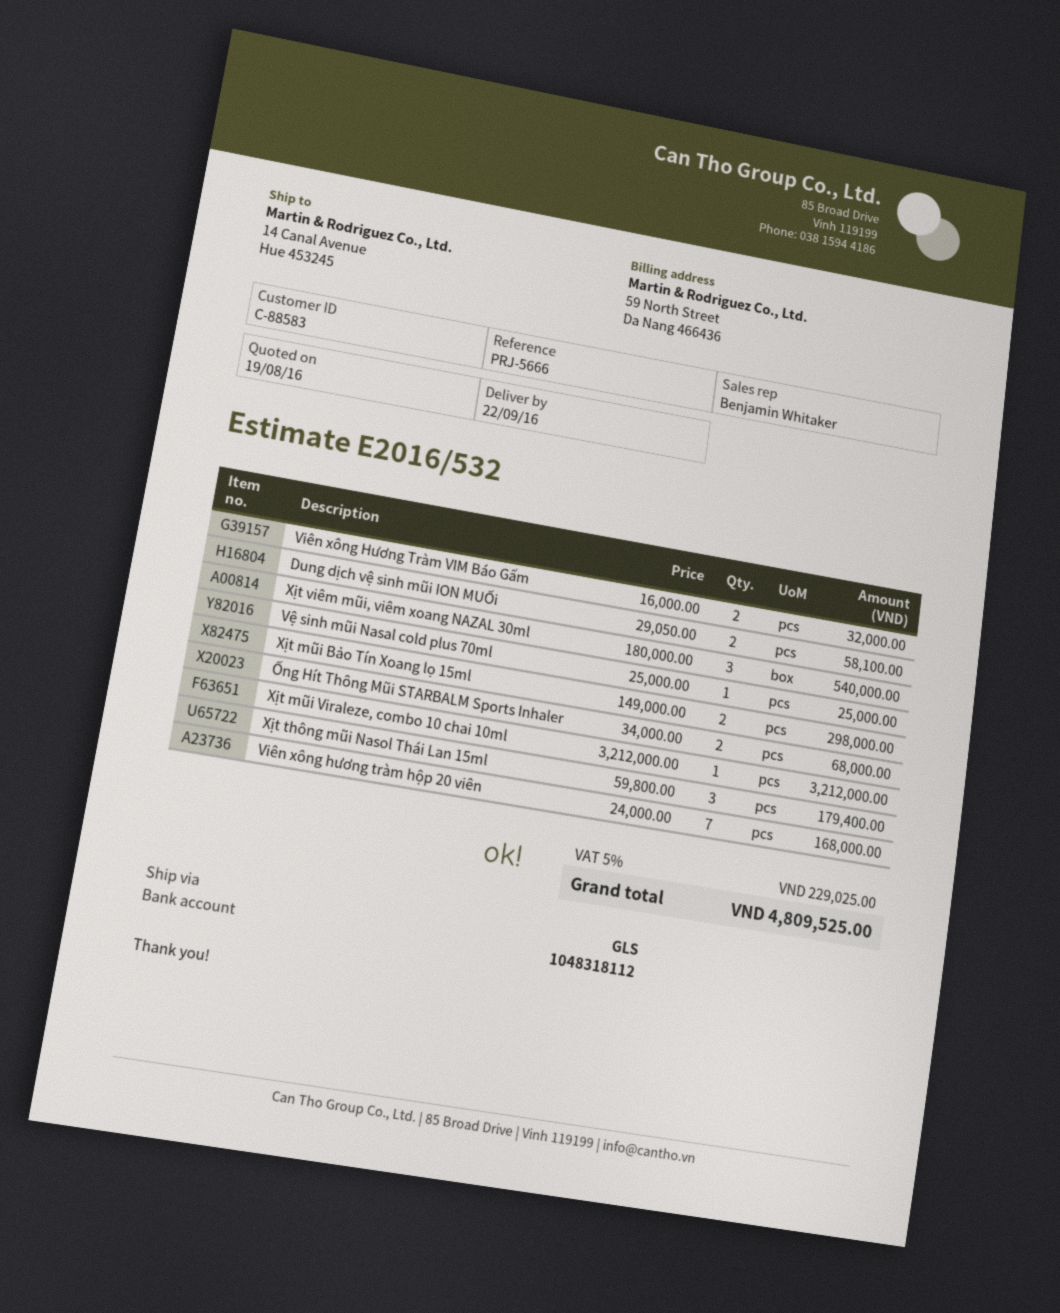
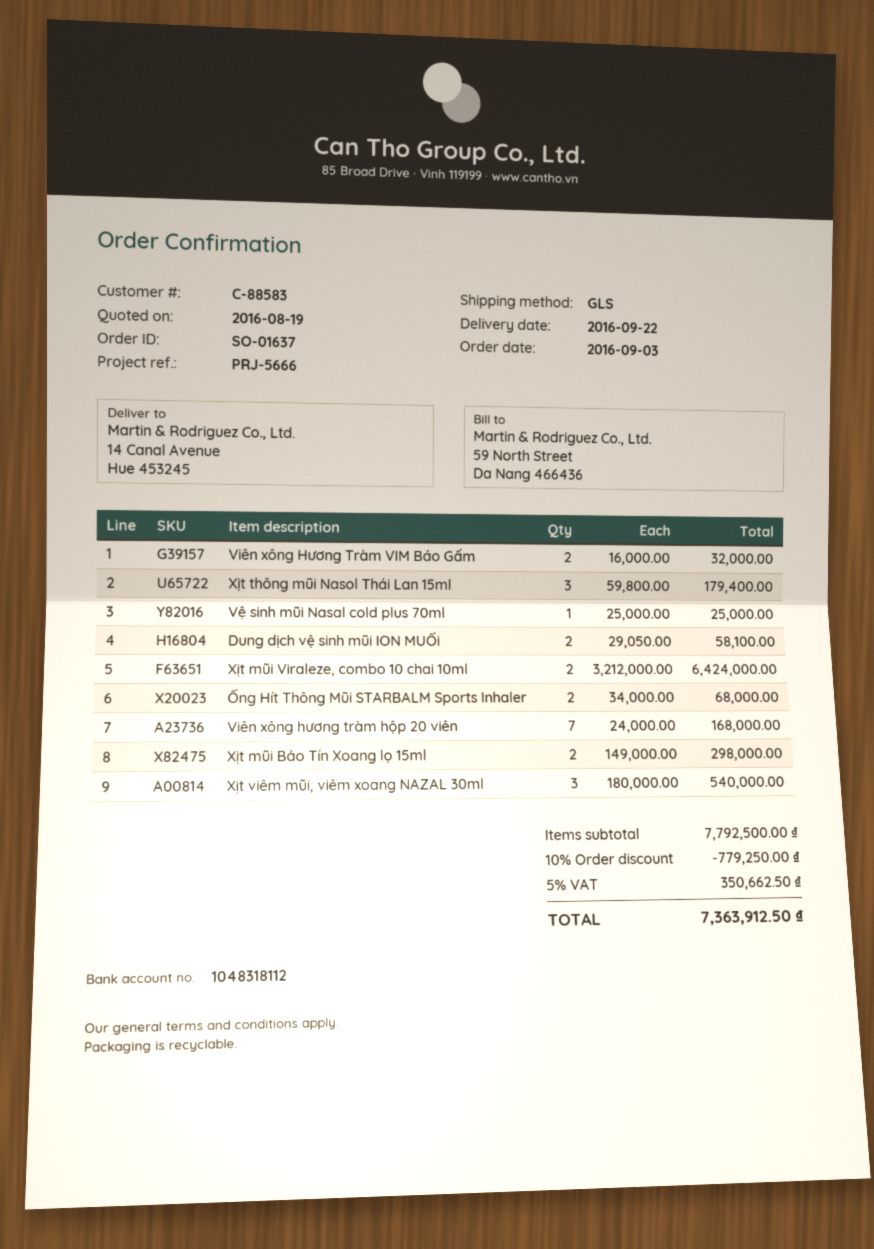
Xịt mũi Viraleze, combo 10 chai 10ml: 1 x 3212000.00 = 3212000.00 -> 2 x 3212000.00 = 6424000.00
discount: none -> 10% = 779250.00
tax: 5% = 229025.00 -> 5% = 350662.50
total: 4809525.00 -> 7363912.50

